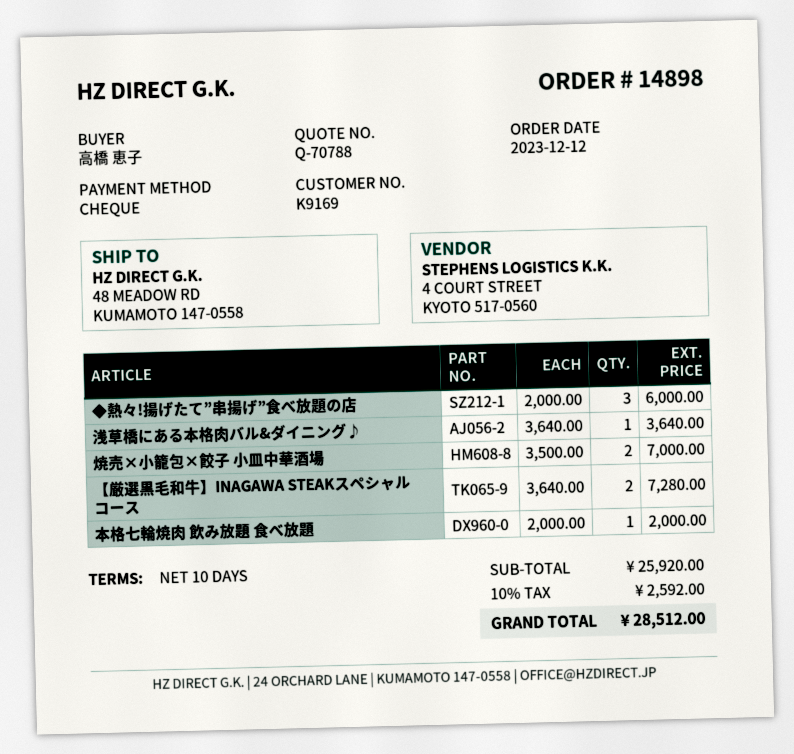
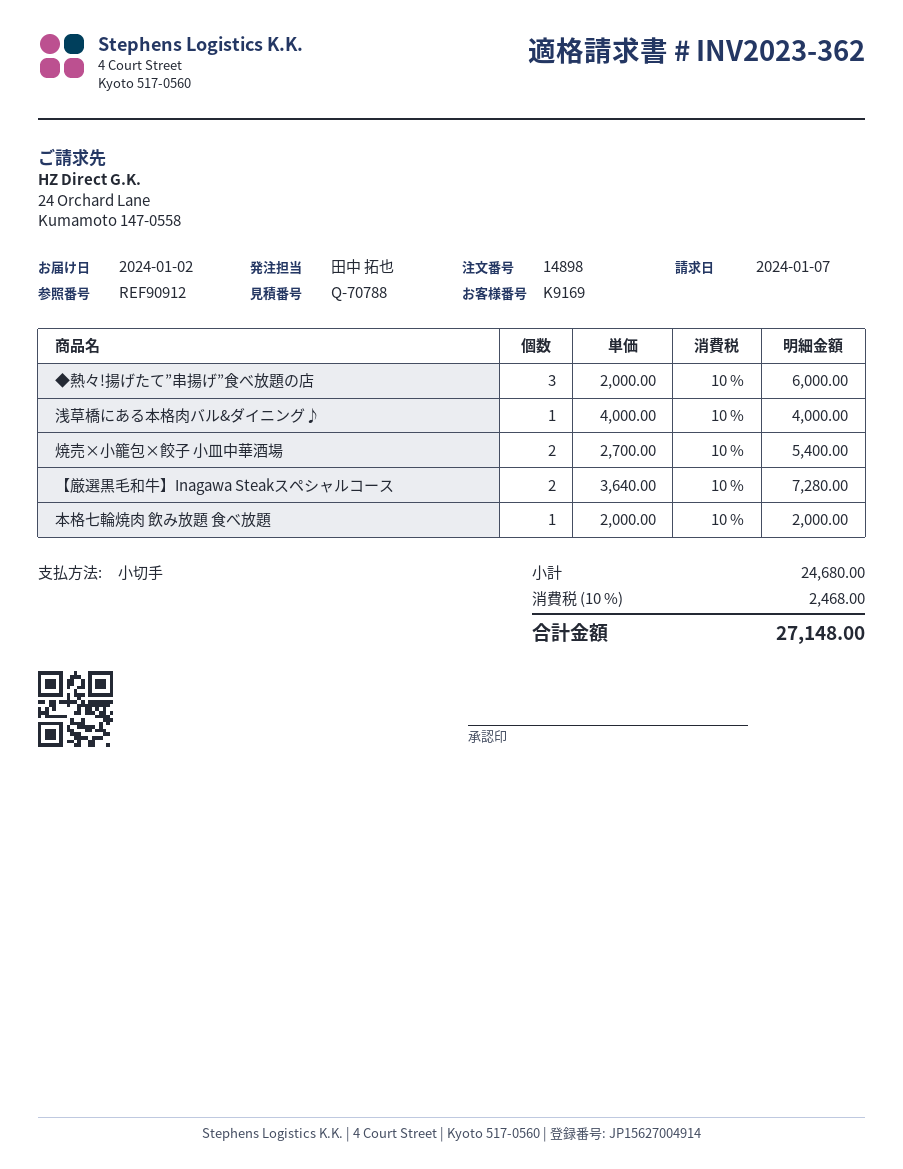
ordered by: 高橋 恵子 -> 田中 拓也
浅草橋にある本格肉バル&ダイニング♪: 1 x 3640.00 = 3640.00 -> 1 x 4000.00 = 4000.00
焼売×小籠包×餃子 小皿中華酒場: 2 x 3500.00 = 7000.00 -> 2 x 2700.00 = 5400.00
subtotal: 25920.00 -> 24680.00
tax: 10% = 2592.00 -> 10% = 2468.00
total: 28512.00 -> 27148.00

